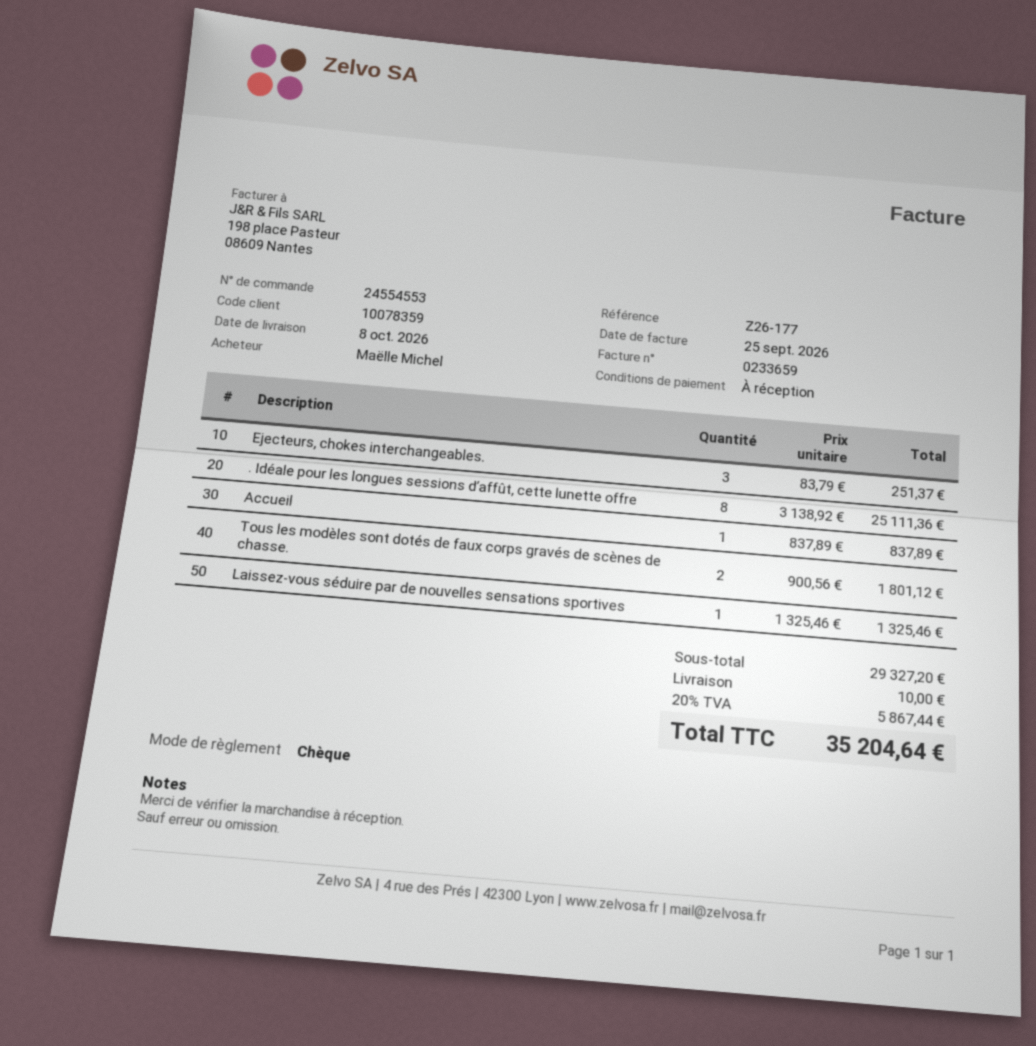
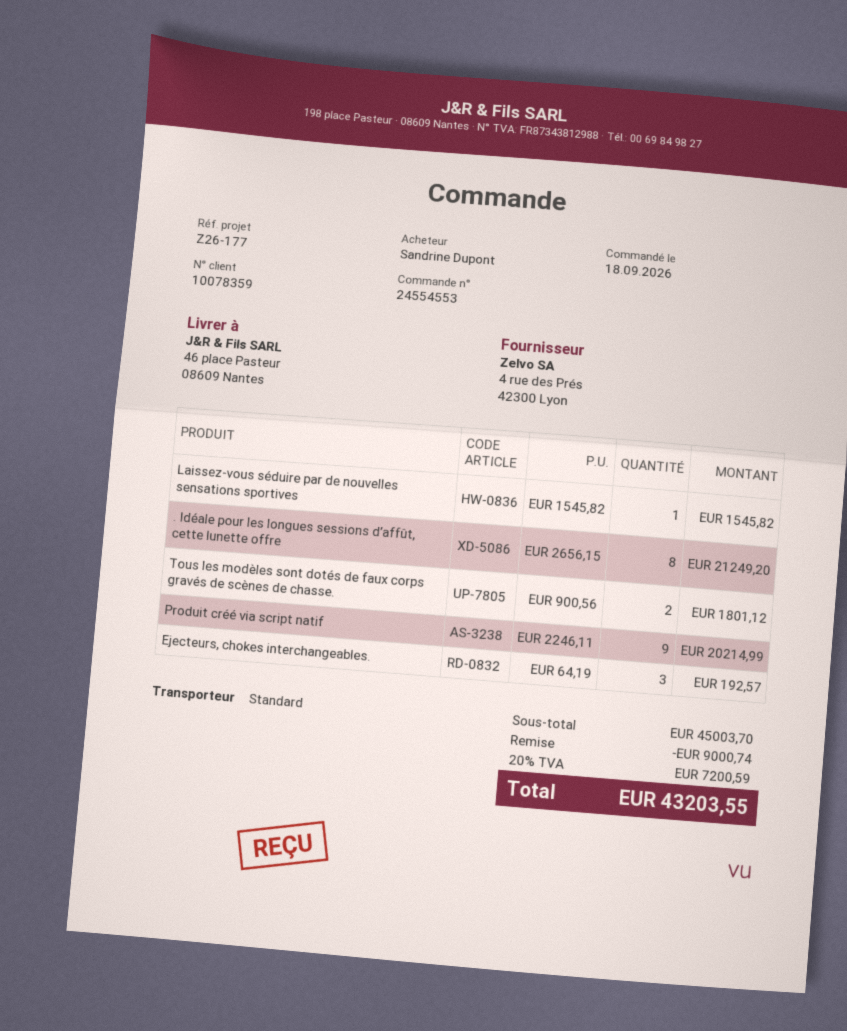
ordered by: Maëlle Michel -> Sandrine Dupont
Ejecteurs, chokes interchangeables.: 3 x 83.79 = 251.37 -> 3 x 64.19 = 192.57
. Idéale pour les longues sessions d’affût, cette lunette offre: 8 x 3138.92 = 25111.36 -> 8 x 2656.15 = 21249.20
Accueil: 1 x 837.89 = 837.89 -> none
Laissez-vous séduire par de nouvelles sensations sportives: 1 x 1325.46 = 1325.46 -> 1 x 1545.82 = 1545.82
Produit créé via script natif: none -> 9 x 2246.11 = 20214.99
subtotal: 29327.20 -> 45003.70
discount: none -> 9000.74
shipping: 10.00 -> none
tax: 20% = 5867.44 -> 20% = 7200.59
total: 35204.64 -> 43203.55

